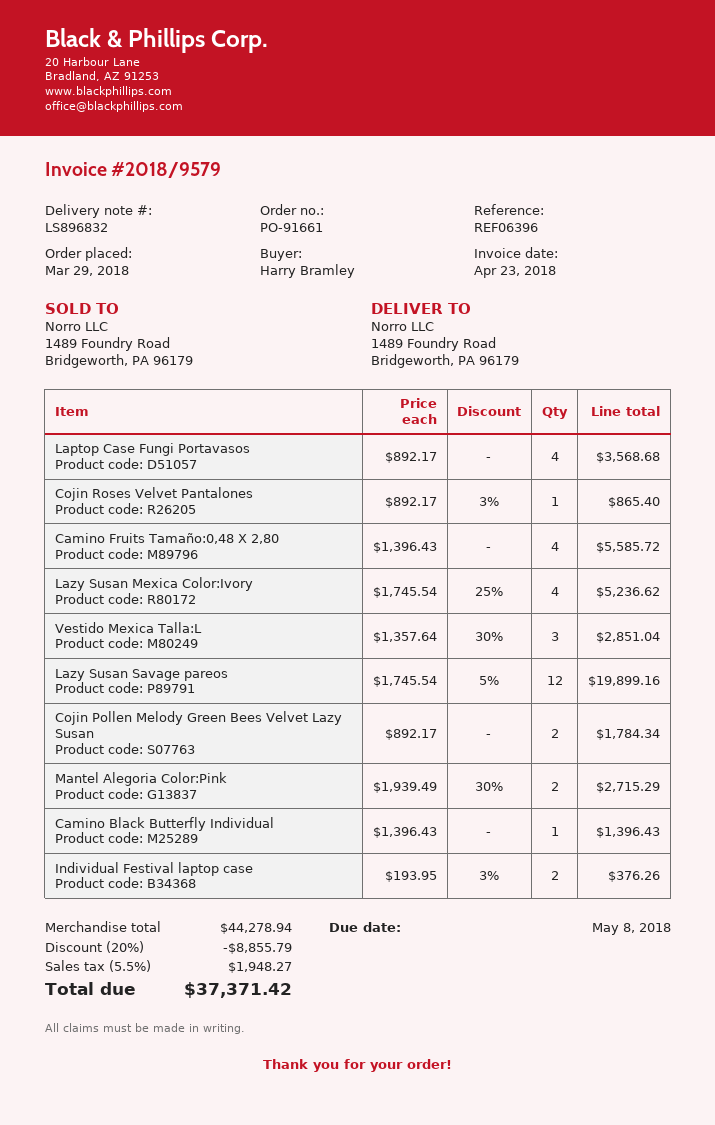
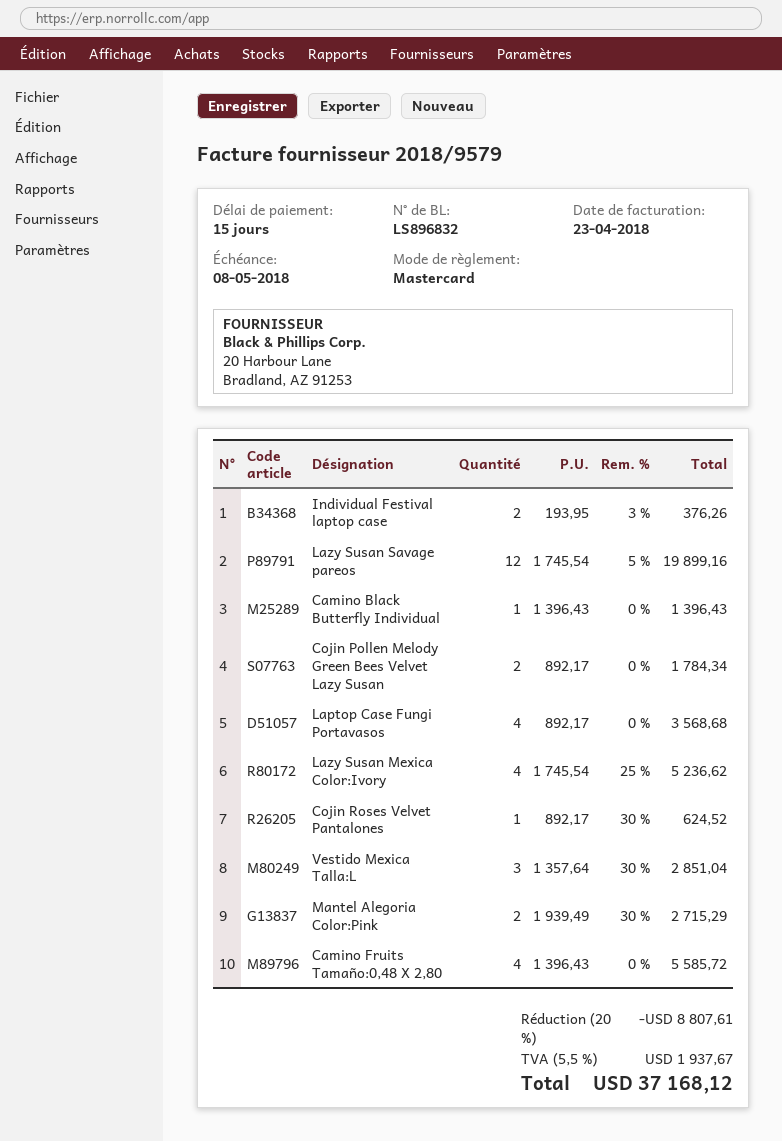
Cojin Roses Velvet Pantalones: 1 x 892.17 - 3% = 865.40 -> 1 x 892.17 - 30% = 624.52
discount: 20% = 8855.79 -> 20% = 8807.61
tax: 5.5% = 1948.27 -> 5.5% = 1937.67
total: 37371.42 -> 37168.12

